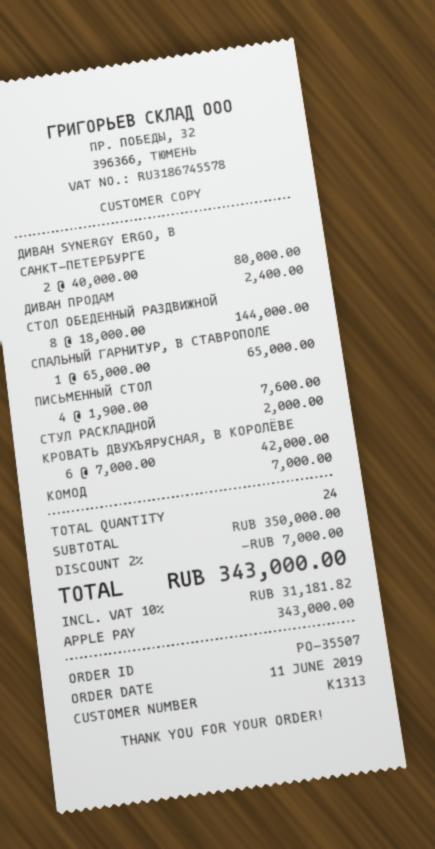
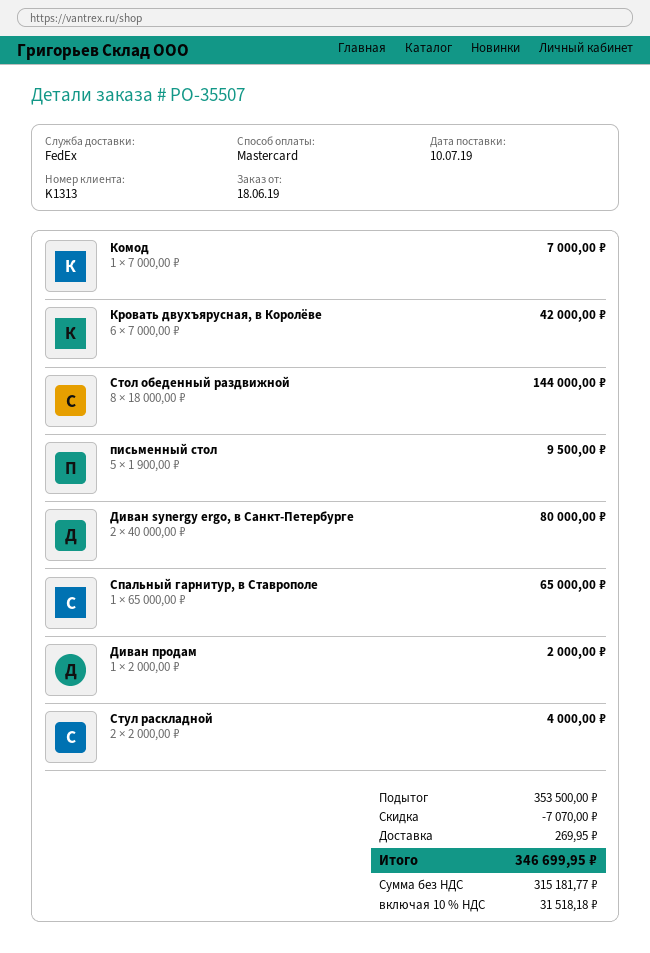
order date: 2019-06-11 -> 2019-06-18
payment method: Apple Pay -> Mastercard
ДИВАН ПРОДАМ: 1 x 2400.00 = 2400.00 -> 1 x 2000.00 = 2000.00
ПИСЬМЕННЫЙ СТОЛ: 4 x 1900.00 = 7600.00 -> 5 x 1900.00 = 9500.00
СТУЛ РАСКЛАДНОЙ: 1 x 2000.00 = 2000.00 -> 2 x 2000.00 = 4000.00
subtotal: 350000.00 -> 353500.00
discount: 7000.00 -> 7070.00
shipping: none -> 269.95
tax: 10% = 31181.82 -> 10% = 31518.18
total: 343000.00 -> 346699.95

